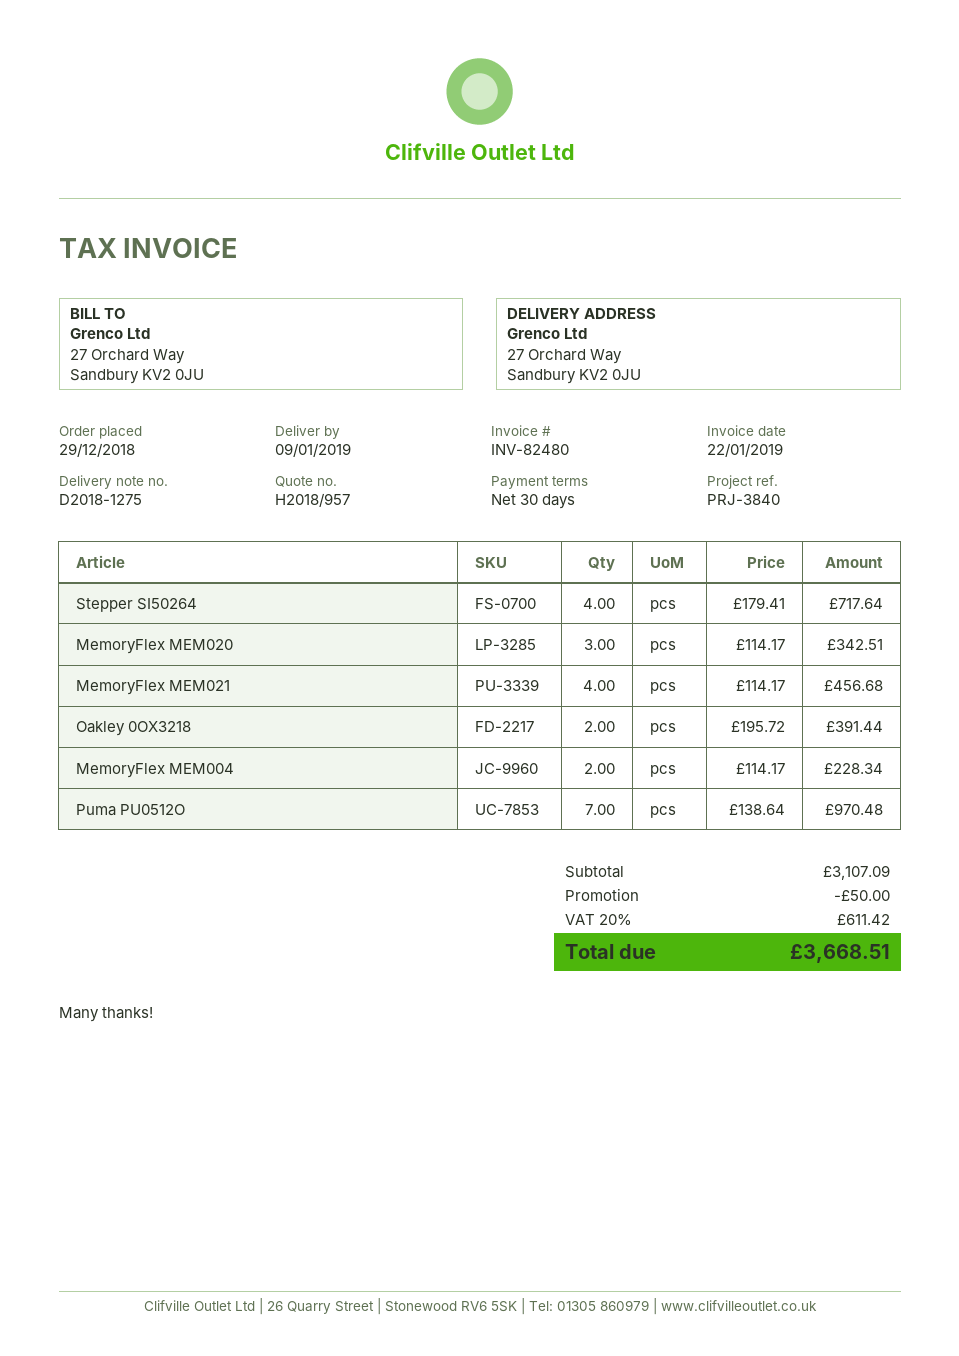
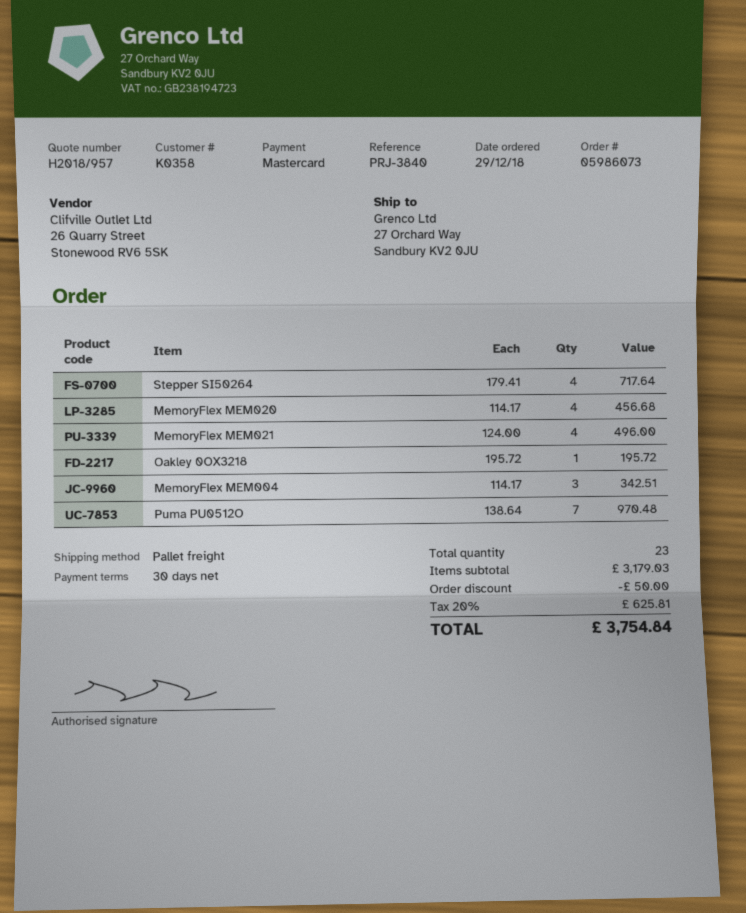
MemoryFlex MEM020: 3 x 114.17 = 342.51 -> 4 x 114.17 = 456.68
MemoryFlex MEM021: 4 x 114.17 = 456.68 -> 4 x 124.00 = 496.00
Oakley 0OX3218: 2 x 195.72 = 391.44 -> 1 x 195.72 = 195.72
MemoryFlex MEM004: 2 x 114.17 = 228.34 -> 3 x 114.17 = 342.51
subtotal: 3107.09 -> 3179.03
tax: 20% = 611.42 -> 20% = 625.81
total: 3668.51 -> 3754.84

